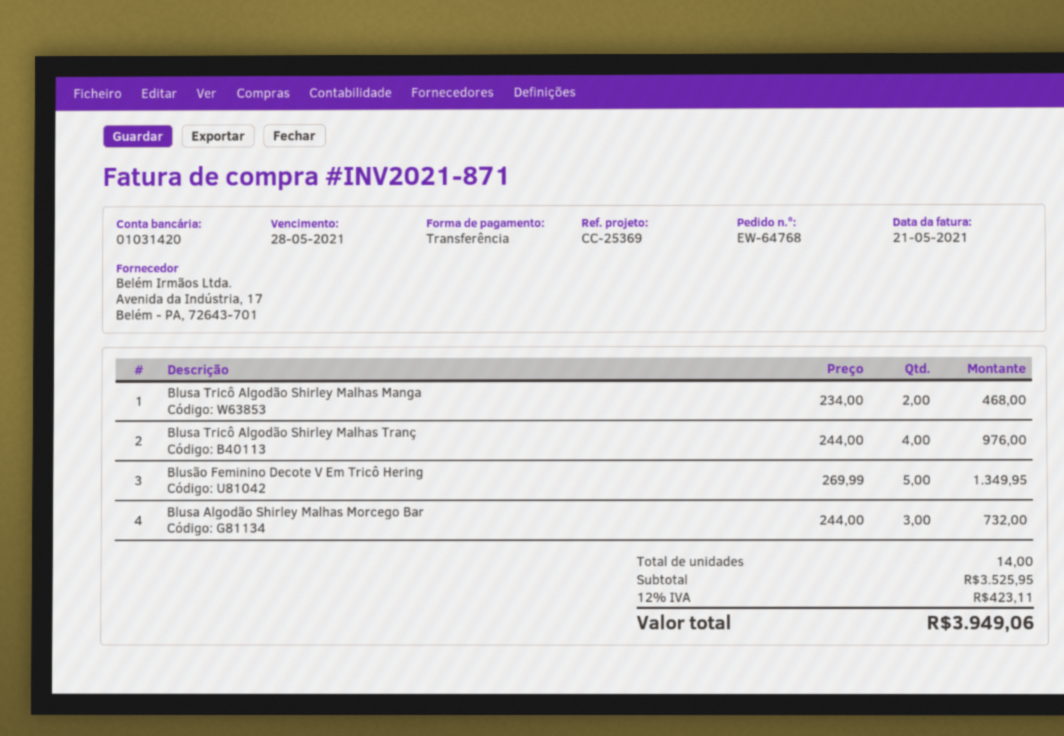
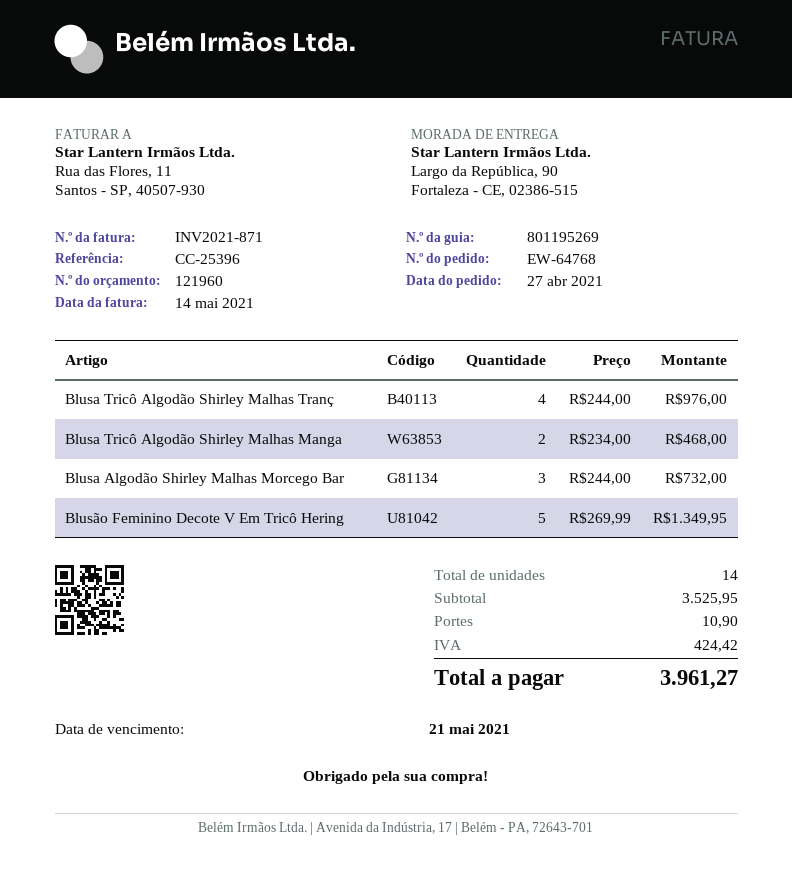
invoice date: 2021-05-21 -> 2021-05-14
due date: 2021-05-28 -> 2021-05-21
reference: CC-25369 -> CC-25396
shipping: none -> 10.90
tax: 423.11 -> 424.42
total: 3949.06 -> 3961.27

